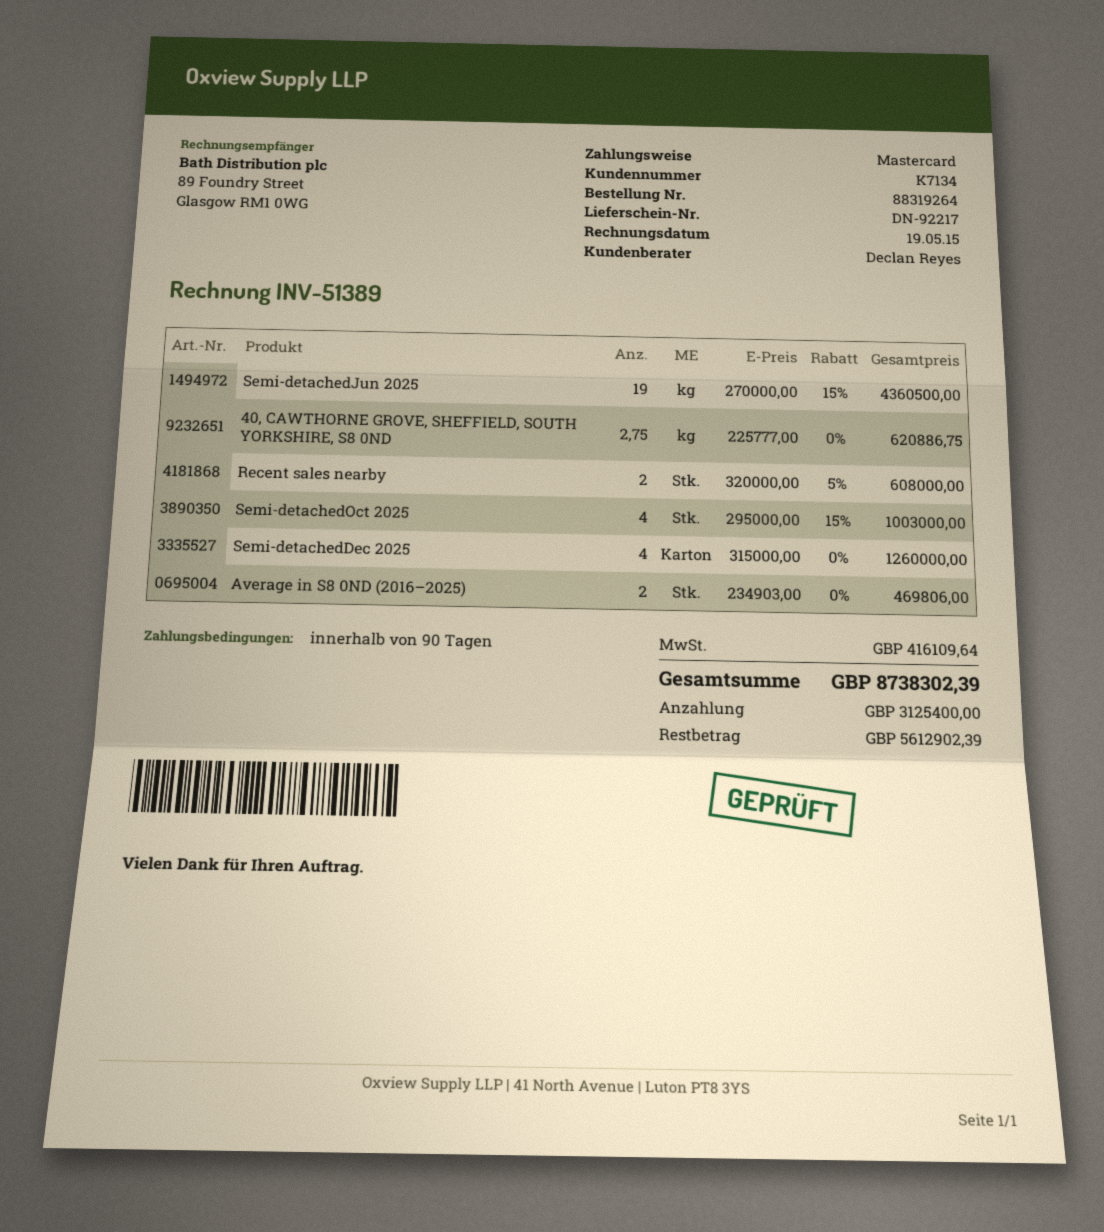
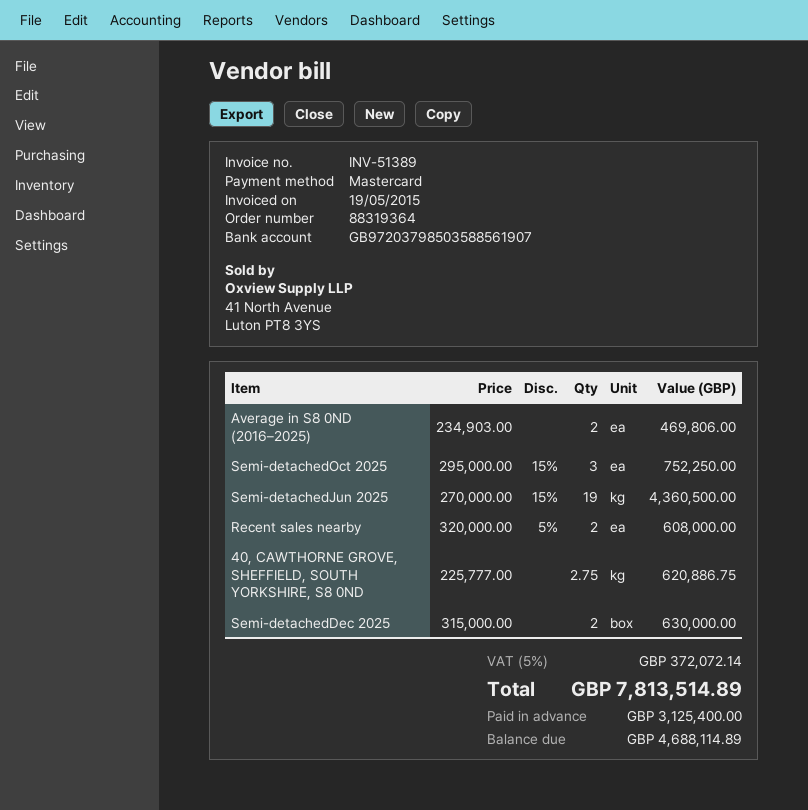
order number: 88319264 -> 88319364
Semi-detachedOct 2025: 4 x 295000.00 - 15% = 1003000.00 -> 3 x 295000.00 - 15% = 752250.00
Semi-detachedDec 2025: 4 x 315000.00 = 1260000.00 -> 2 x 315000.00 = 630000.00
tax: 416109.64 -> 372072.14
total: 8738302.39 -> 7813514.89
balance: 5612902.39 -> 4688114.89

